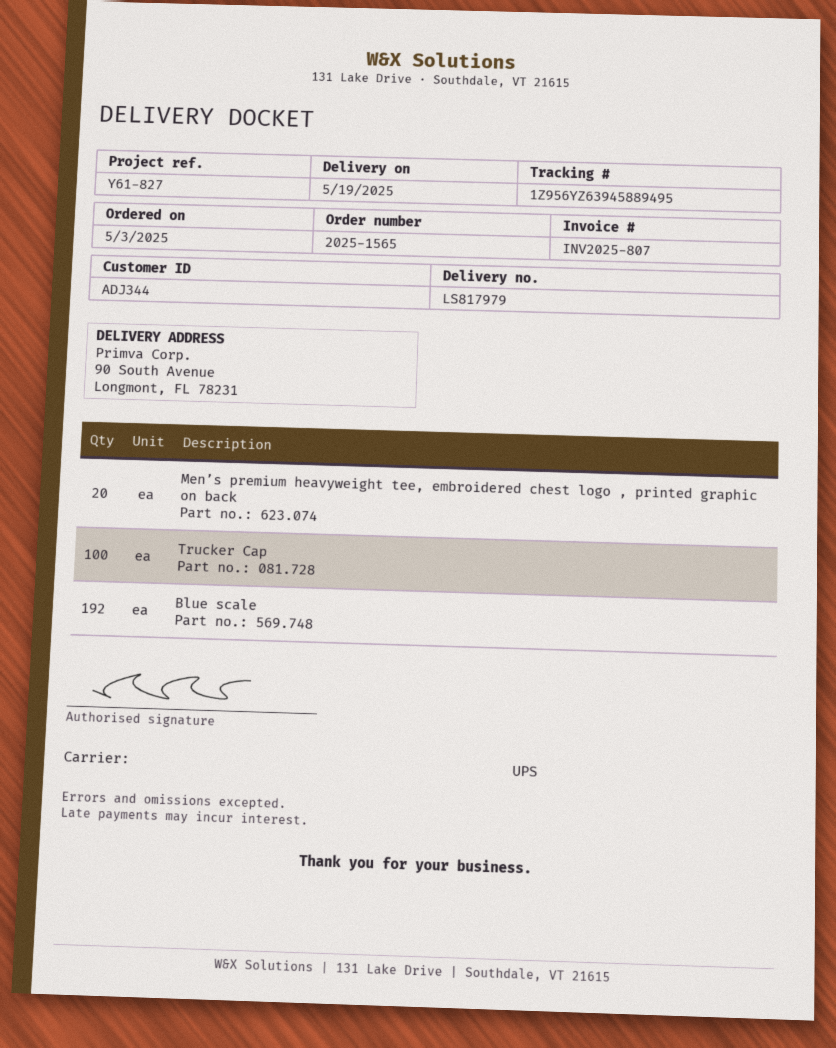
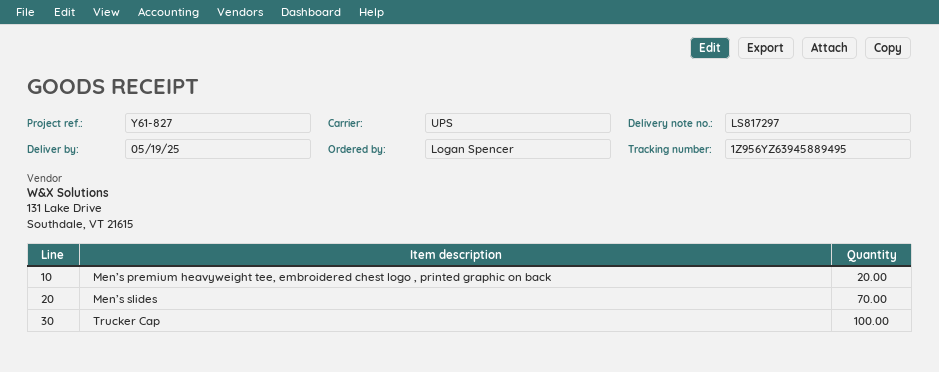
delivery note number: LS817979 -> LS817297
Blue scale: 192 -> none
Men’s slides: none -> 70

